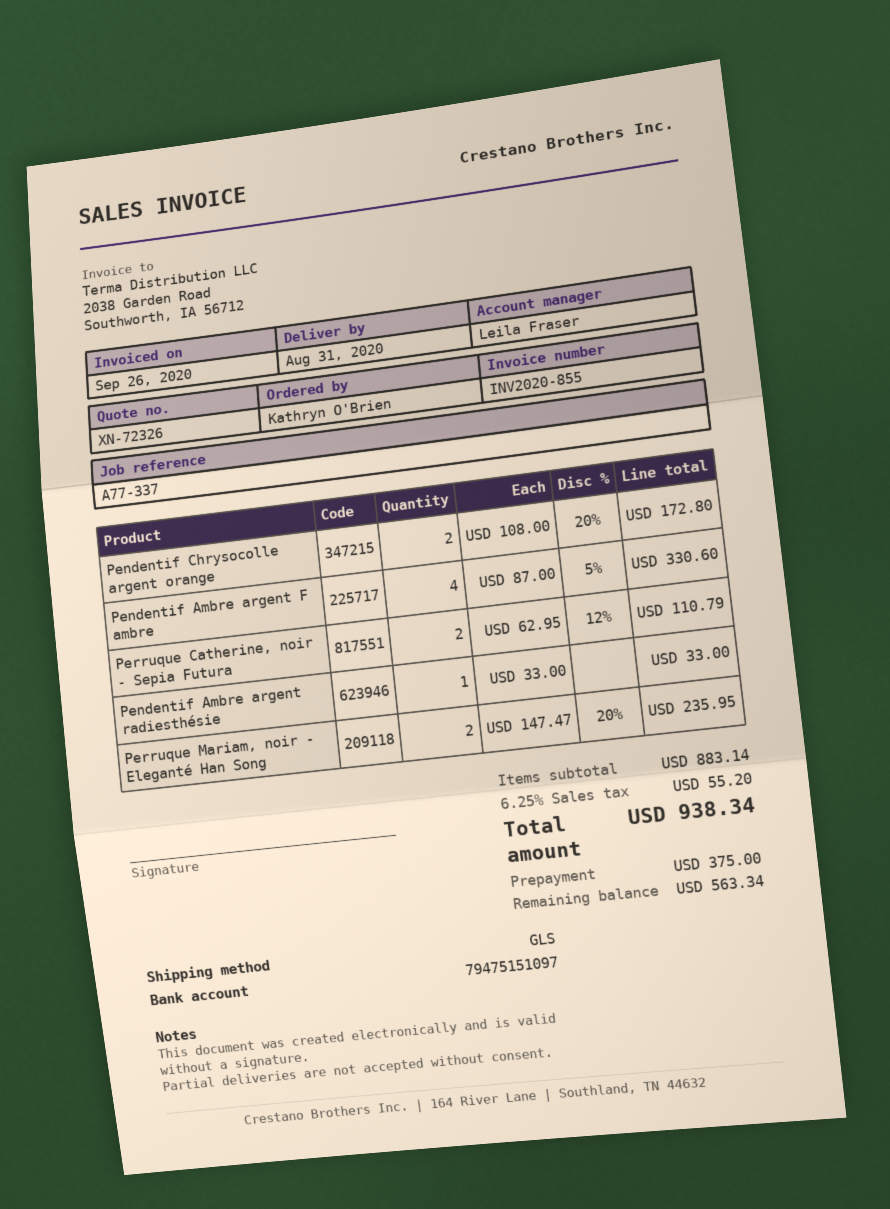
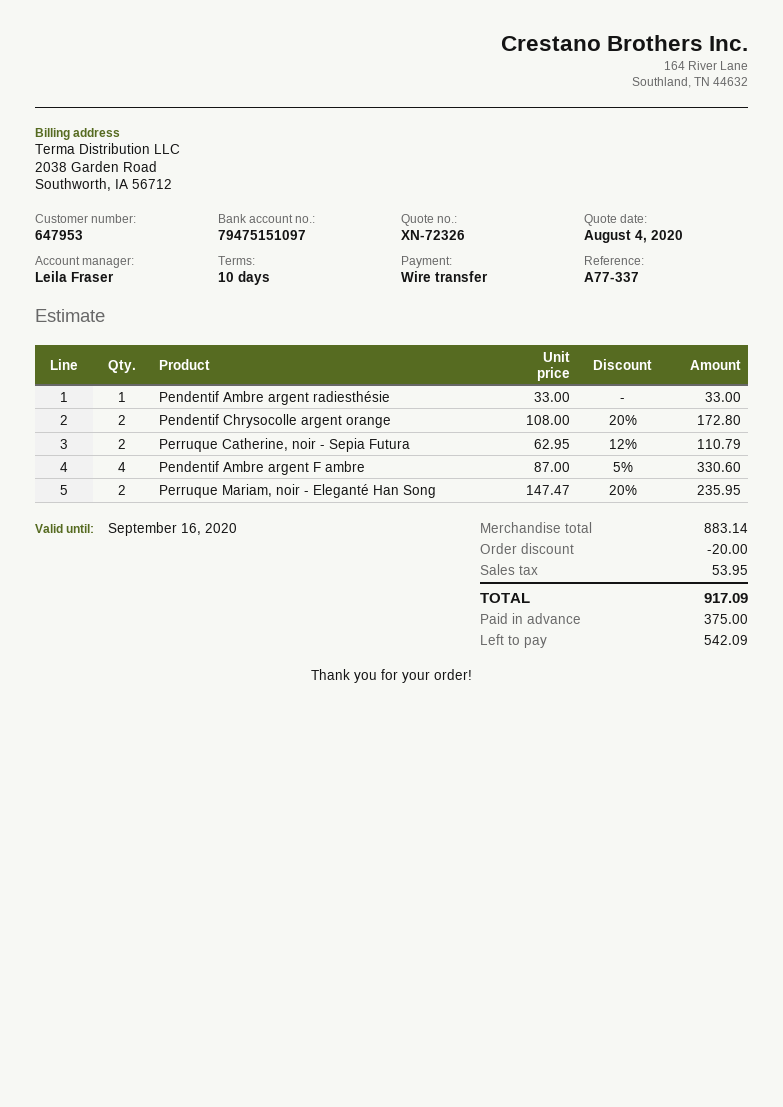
discount: none -> 20.00
tax: 55.20 -> 53.95
total: 938.34 -> 917.09
balance: 563.34 -> 542.09

